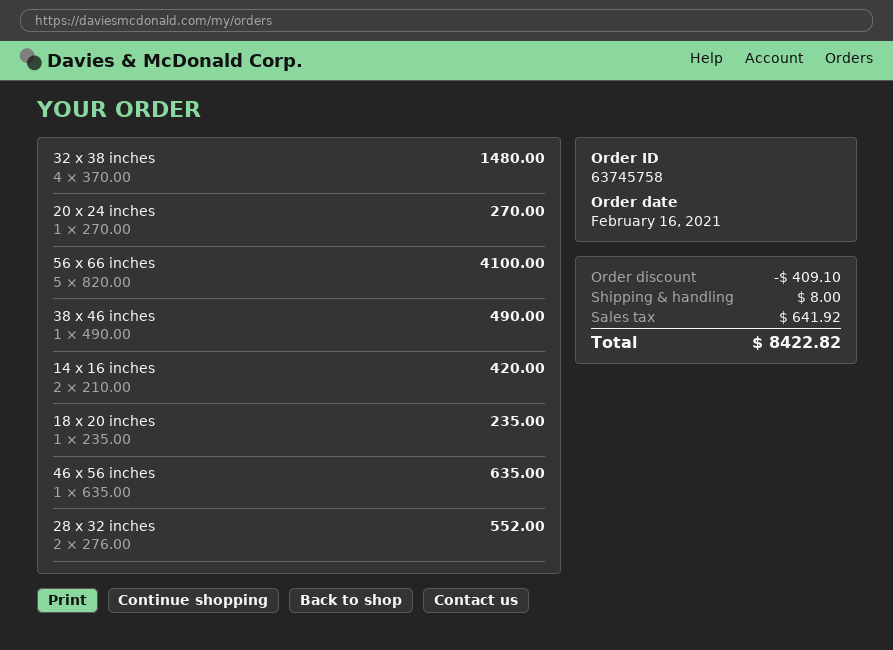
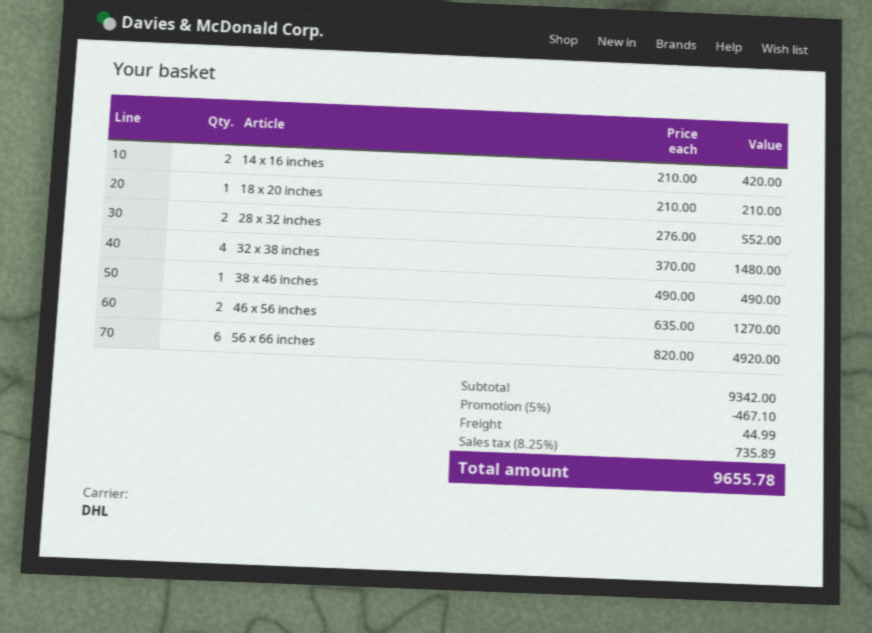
20 x 24 inches: 1 x 270.00 = 270.00 -> none
56 x 66 inches: 5 x 820.00 = 4100.00 -> 6 x 820.00 = 4920.00
18 x 20 inches: 1 x 235.00 = 235.00 -> 1 x 210.00 = 210.00
46 x 56 inches: 1 x 635.00 = 635.00 -> 2 x 635.00 = 1270.00
discount: 409.10 -> 467.10
shipping: 8.00 -> 44.99
tax: 641.92 -> 735.89
total: 8422.82 -> 9655.78

